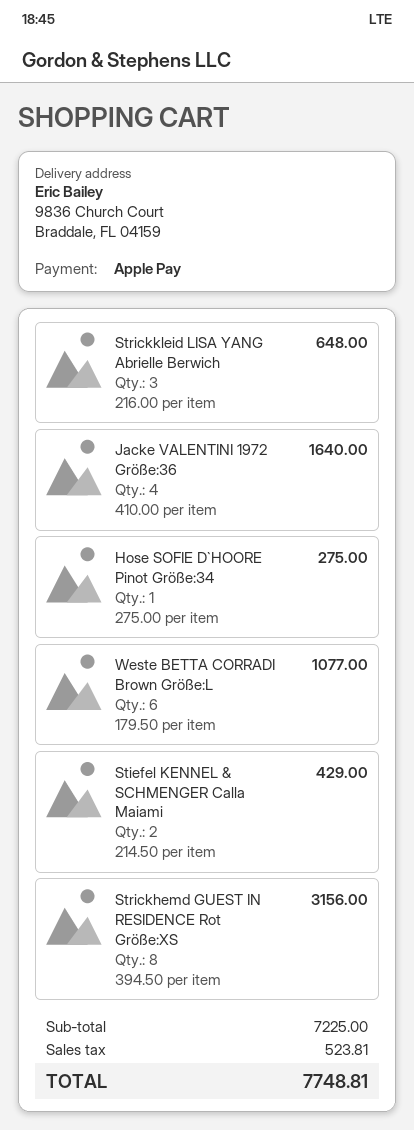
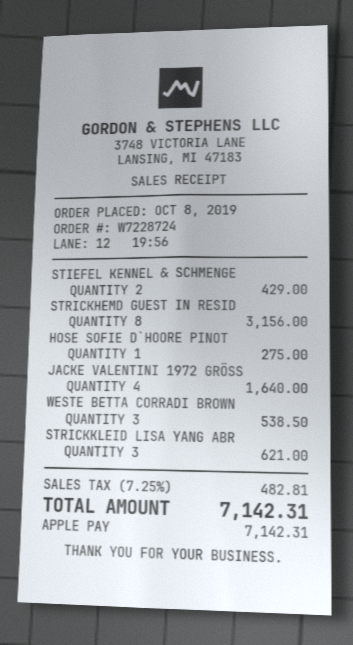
Strickkleid LISA YANG Abrielle Berwich: 3 for 648.00 -> 3 for 621.00
Weste BETTA CORRADI Brown Größe:L: 6 for 1077.00 -> 3 for 538.50
tax: 523.81 -> 482.81
total: 7748.81 -> 7142.31

